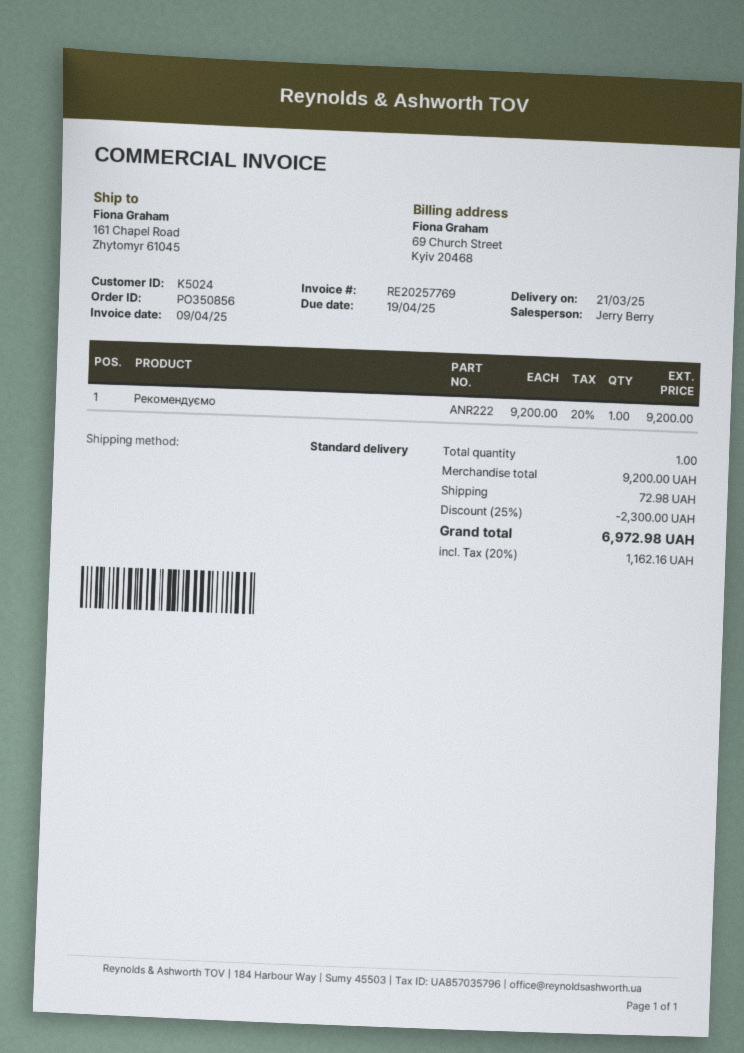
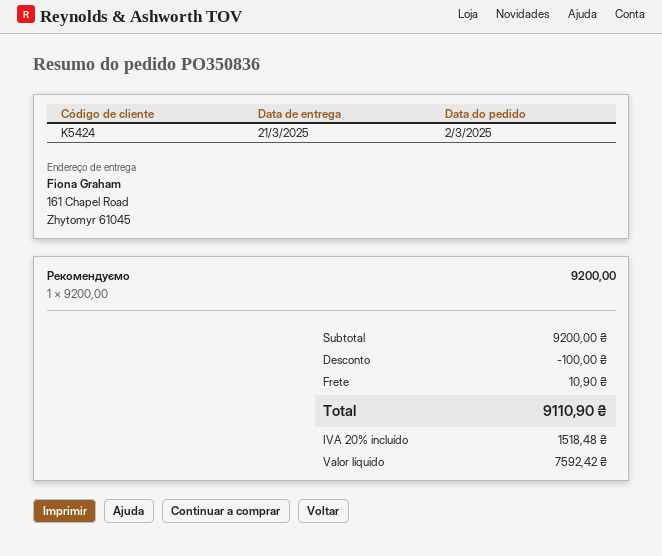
order number: PO350856 -> PO350836
customer number: K5024 -> K5424
discount: 2300.00 -> 100.00
shipping: 72.98 -> 10.90
tax: 20% = 1162.16 -> 20% = 1518.48
total: 6972.98 -> 9110.90

